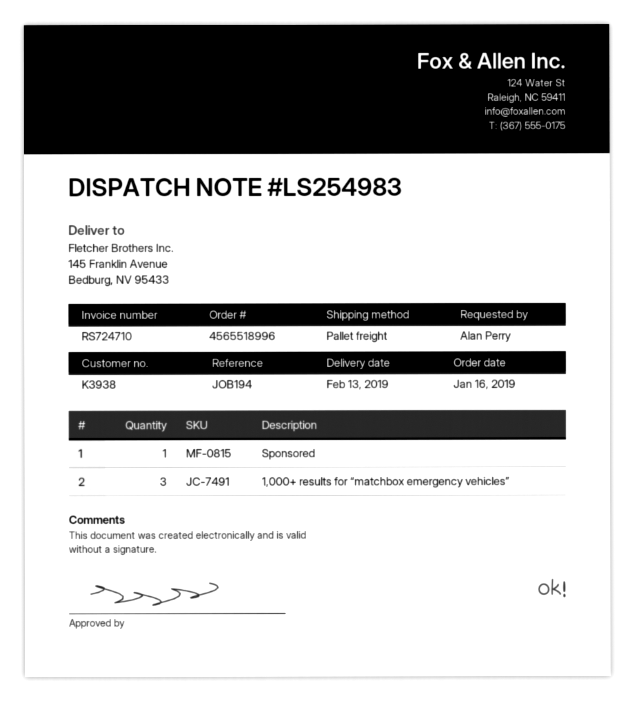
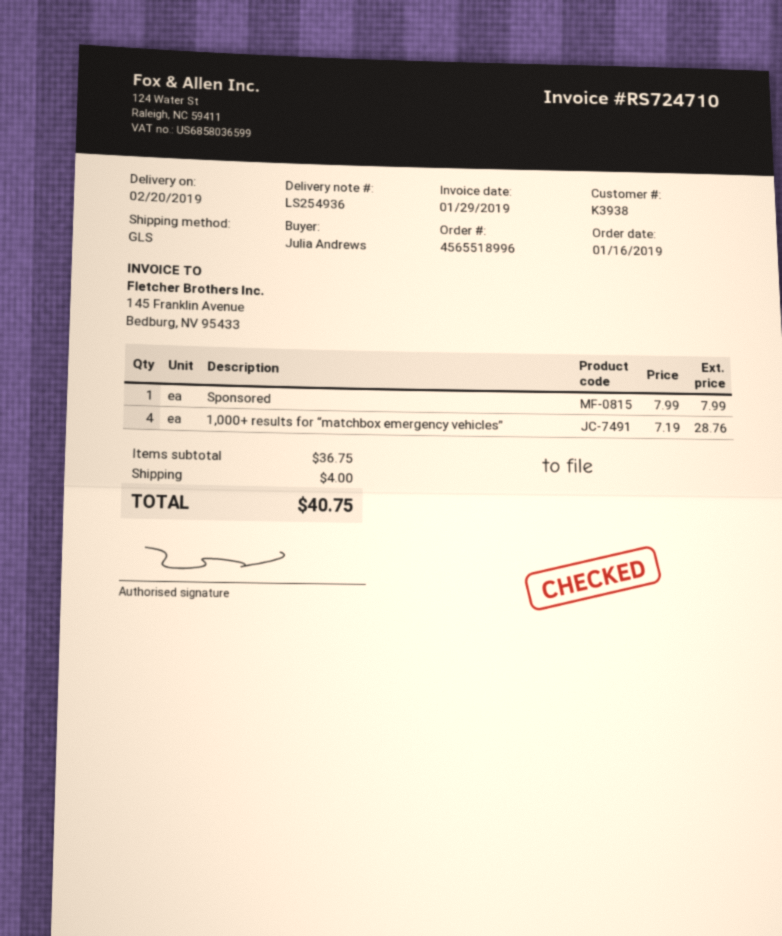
delivery note number: LS254983 -> LS254936
delivery date: 2019-02-13 -> 2019-02-20
ordered by: Alan Perry -> Julia Andrews
shipping method: pallet freight -> GLS
1,000+ results for “matchbox emergency vehicles”: 3 -> 4

